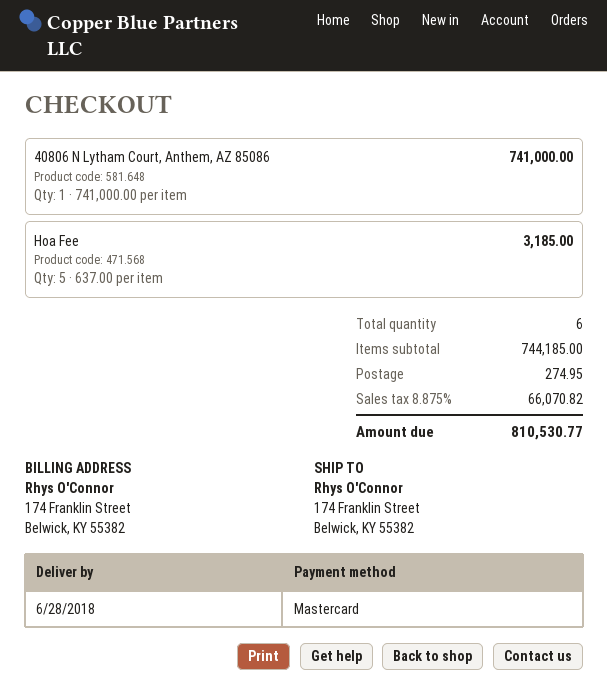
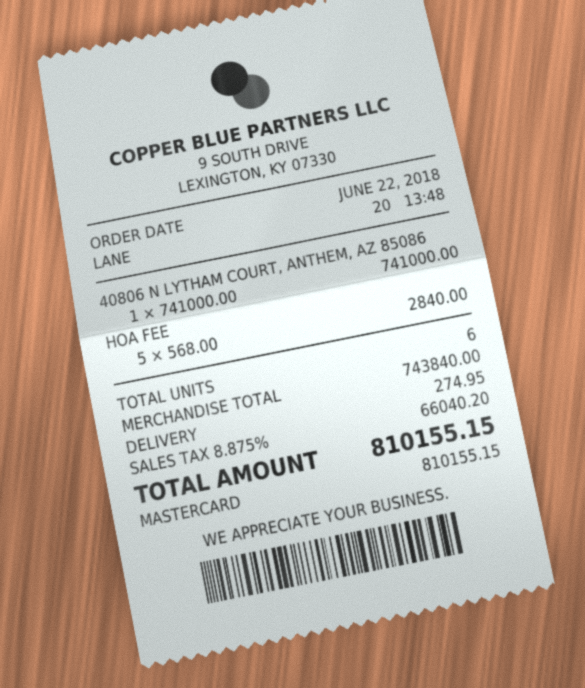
Hoa Fee: 5 x 637.00 = 3185.00 -> 5 x 568.00 = 2840.00
subtotal: 744185.00 -> 743840.00
tax: 8.875% = 66070.82 -> 8.875% = 66040.20
total: 810530.77 -> 810155.15

